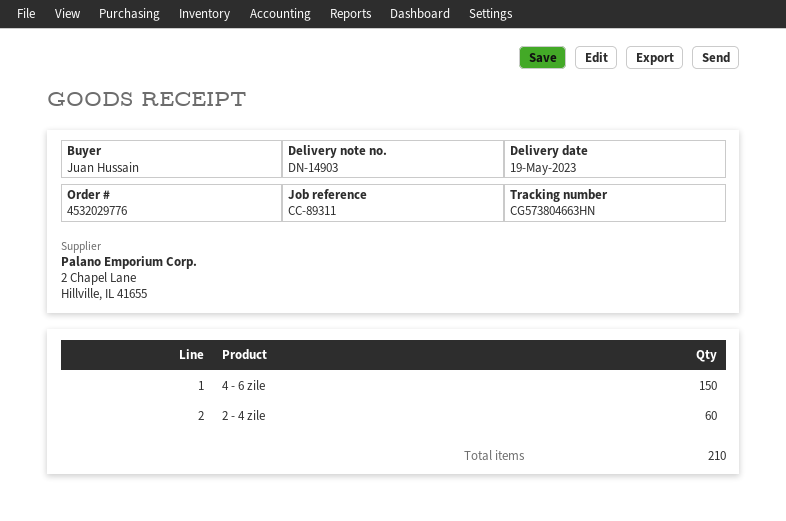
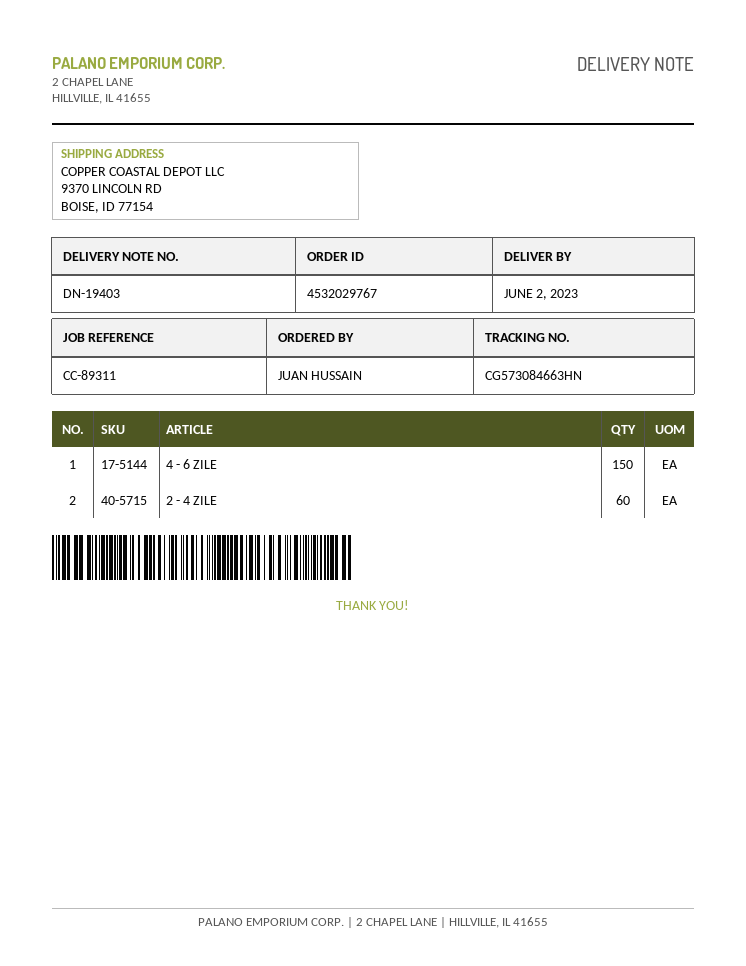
order number: 4532029776 -> 4532029767
delivery note number: DN-14903 -> DN-19403
delivery date: 2023-05-19 -> 2023-06-02
tracking number: CG573804663HN -> CG573084663HN

